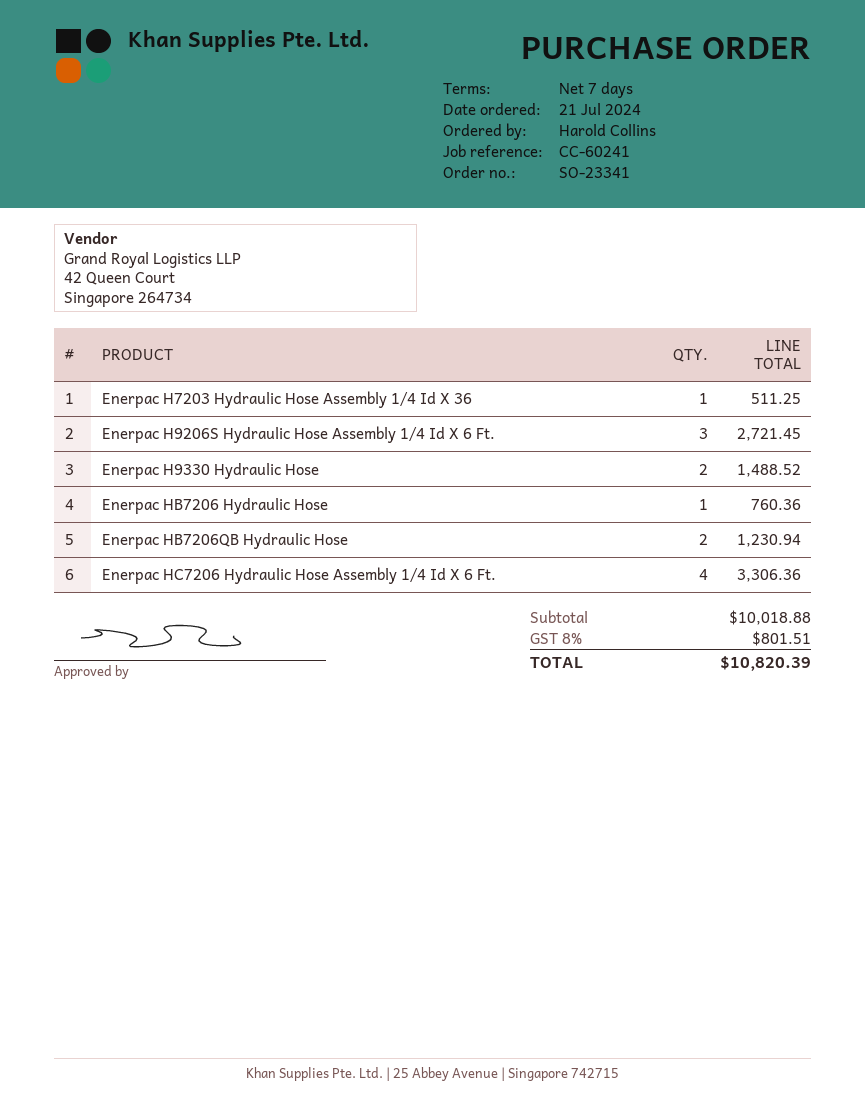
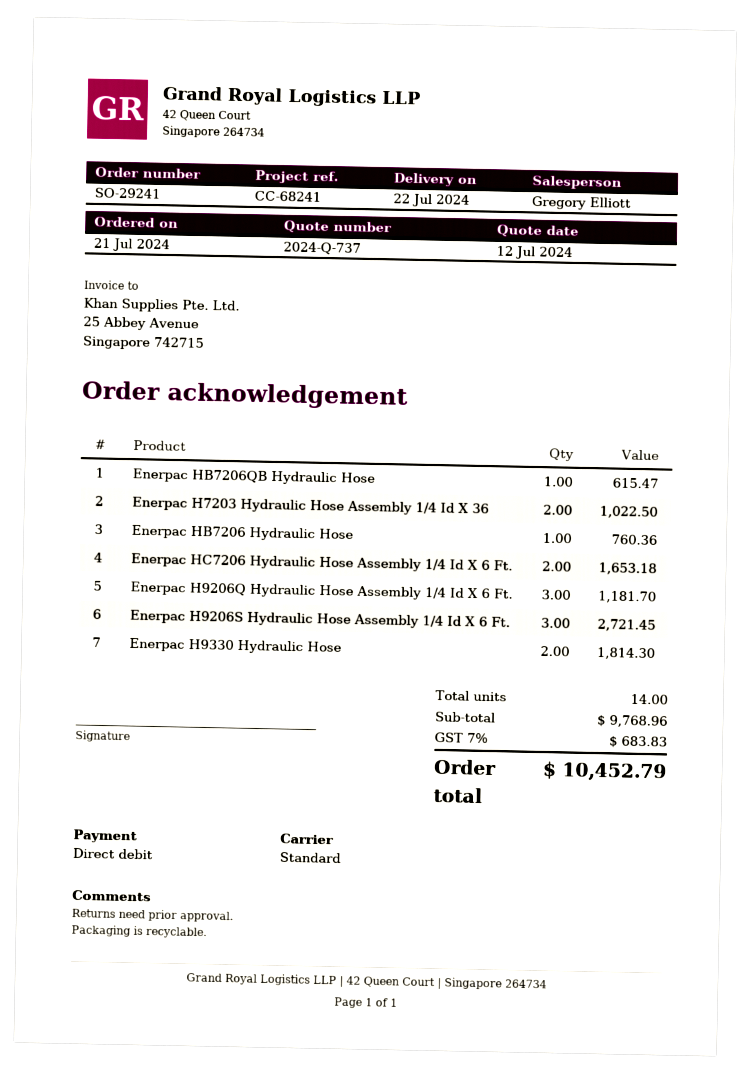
order number: SO-23341 -> SO-29241
reference: CC-60241 -> CC-68241
Enerpac H7203 Hydraulic Hose Assembly 1/4 Id X 36: 1 for 511.25 -> 2 for 1022.50
Enerpac H9330 Hydraulic Hose: 2 for 1488.52 -> 2 for 1814.30
Enerpac HB7206QB Hydraulic Hose: 2 for 1230.94 -> 1 for 615.47
Enerpac HC7206 Hydraulic Hose Assembly 1/4 Id X 6 Ft.: 4 for 3306.36 -> 2 for 1653.18
Enerpac H9206Q Hydraulic Hose Assembly 1/4 Id X 6 Ft.: none -> 3 for 1181.70
subtotal: 10018.88 -> 9768.96
tax: 8% = 801.51 -> 7% = 683.83
total: 10820.39 -> 10452.79

